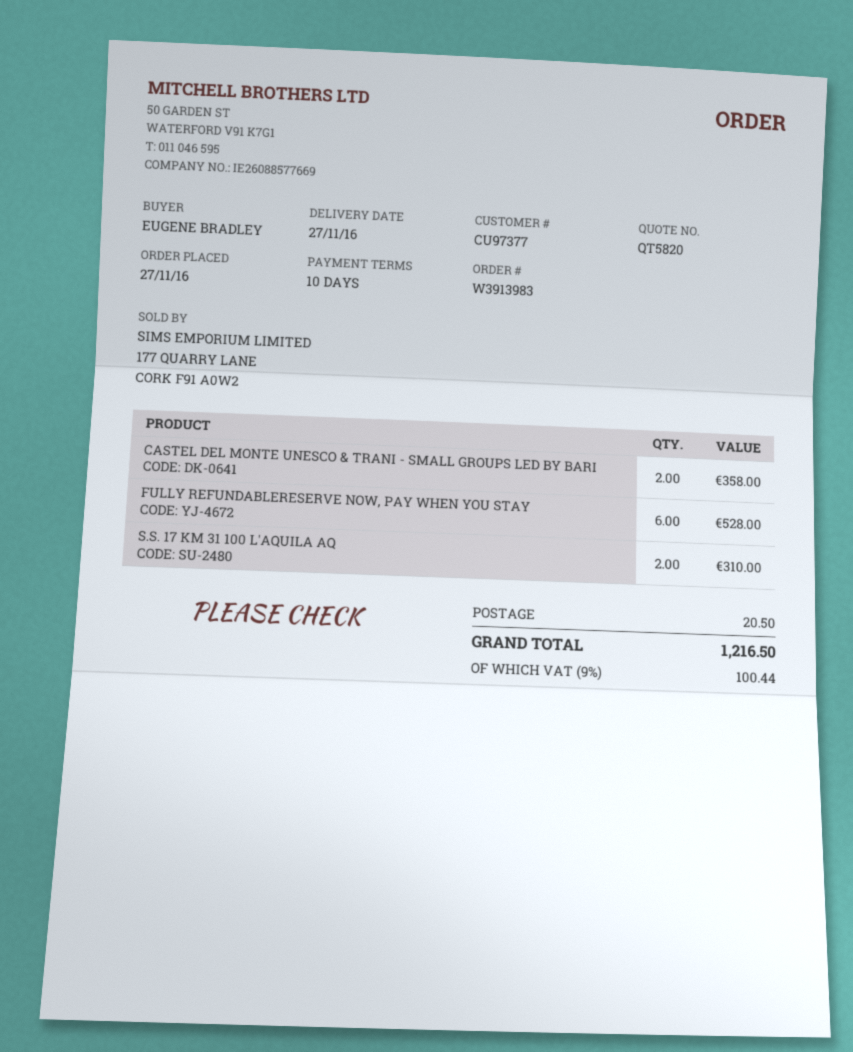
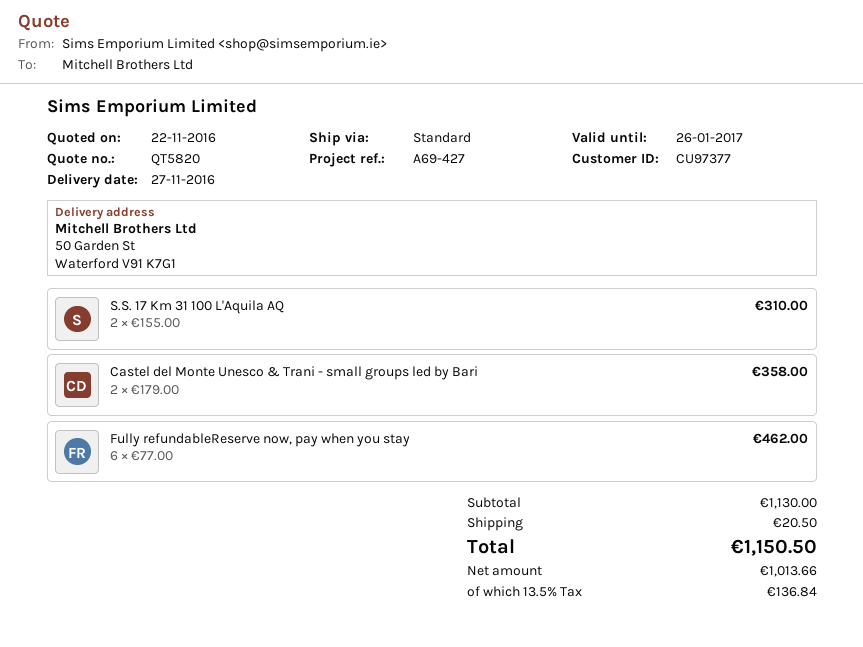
FULLY REFUNDABLERESERVE NOW, PAY WHEN YOU STAY: 6 for 528.00 -> 6 for 462.00
tax: 9% = 100.44 -> 13.5% = 136.84
total: 1216.50 -> 1150.50

